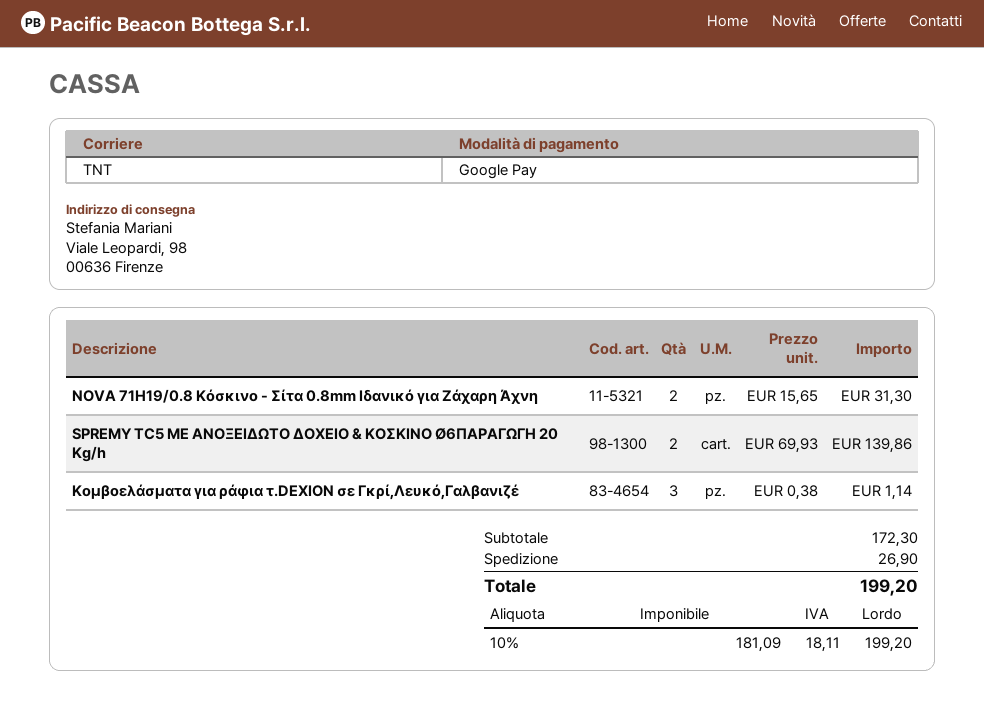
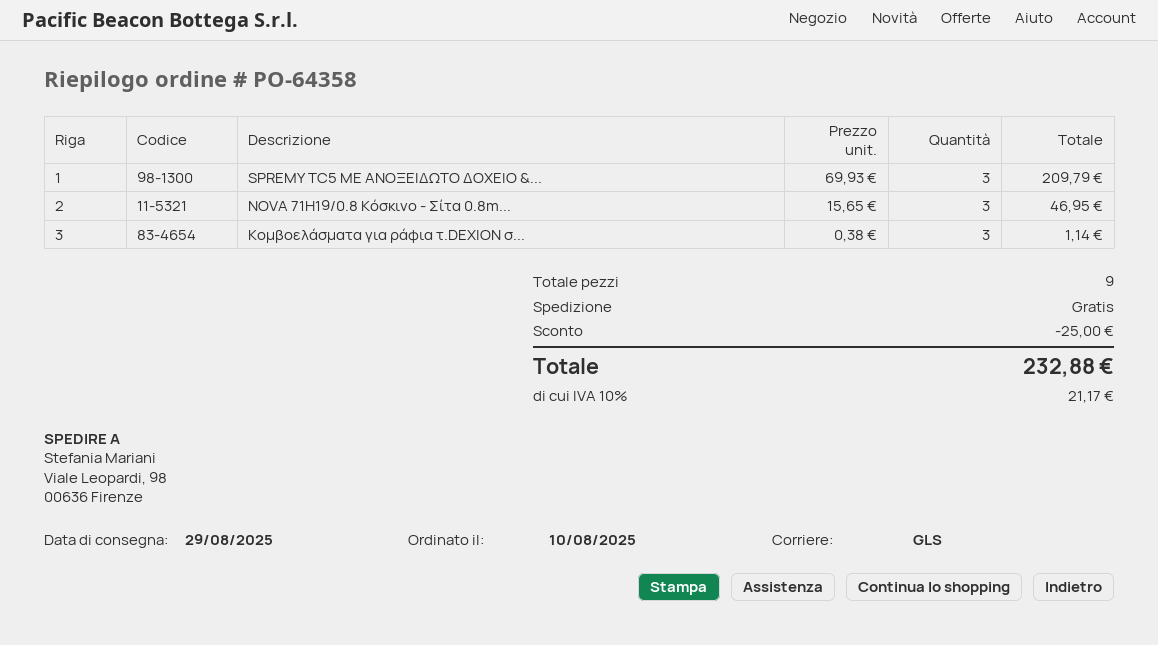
shipping method: TNT -> GLS
NOVA 71H19/0.8 Κόσκινο - Σίτα 0.8mm Ιδανικό για Ζάχαρη Άχνη: 2 x 15.65 = 31.30 -> 3 x 15.65 = 46.95
SPREMY ΤC5 ΜΕ ΑΝΟΞΕΙΔΩΤΟ ΔΟΧΕΙΟ & ΚΟΣΚΙΝΟ Ø6ΠΑΡΑΓΩΓΗ 20 Kg/h: 2 x 69.93 = 139.86 -> 3 x 69.93 = 209.79
discount: none -> 25.00
shipping: 26.90 -> 0.00
tax: 10% = 18.11 -> 10% = 21.17
total: 199.20 -> 232.88

